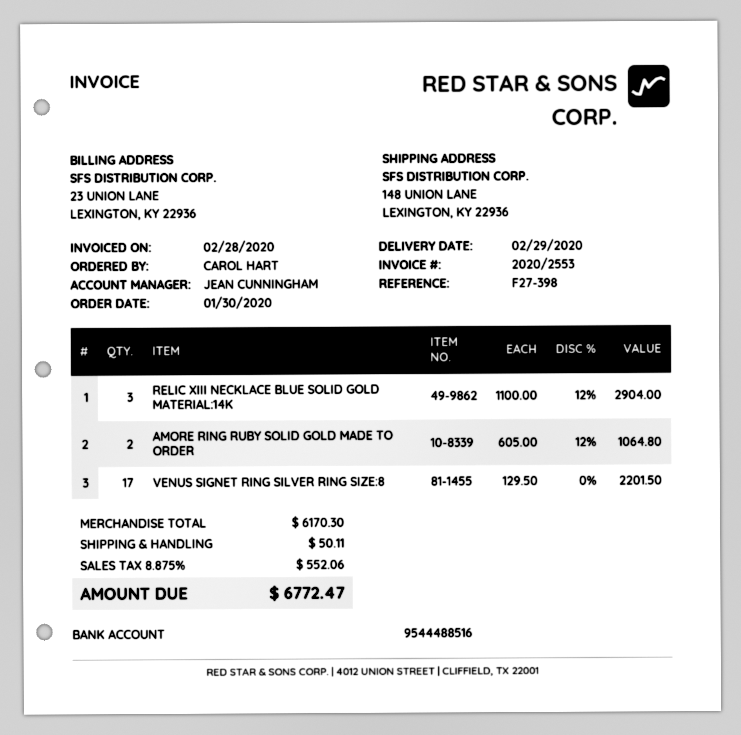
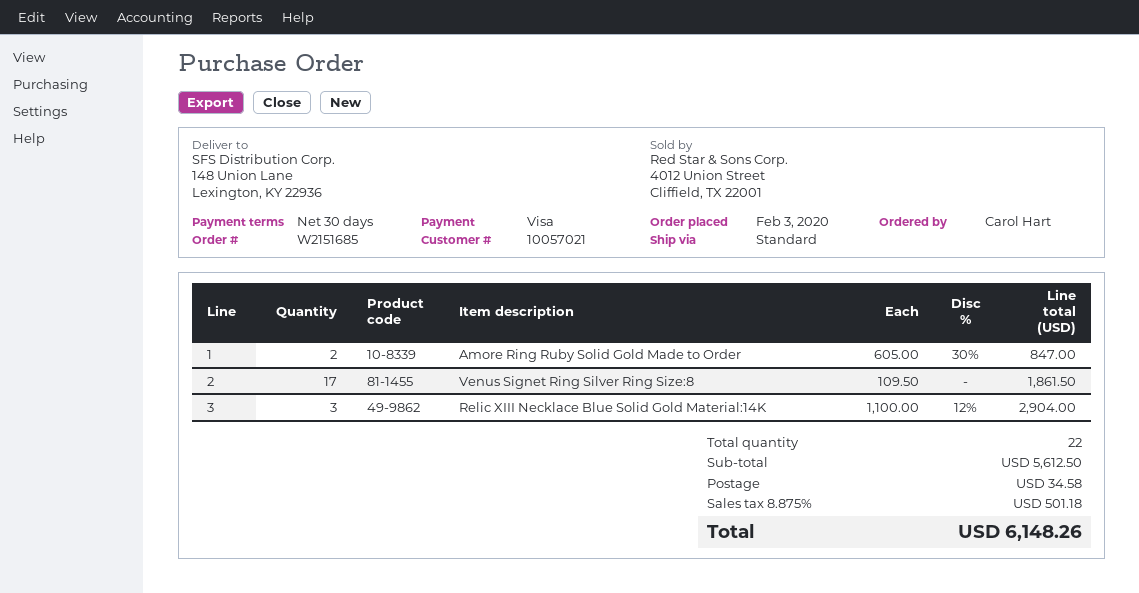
order date: 2020-01-30 -> 2020-02-03
AMORE RING RUBY SOLID GOLD MADE TO ORDER: 2 x 605.00 - 12% = 1064.80 -> 2 x 605.00 - 30% = 847.00
VENUS SIGNET RING SILVER RING SIZE:8: 17 x 129.50 = 2201.50 -> 17 x 109.50 = 1861.50
subtotal: 6170.30 -> 5612.50
shipping: 50.11 -> 34.58
tax: 8.875% = 552.06 -> 8.875% = 501.18
total: 6772.47 -> 6148.26

